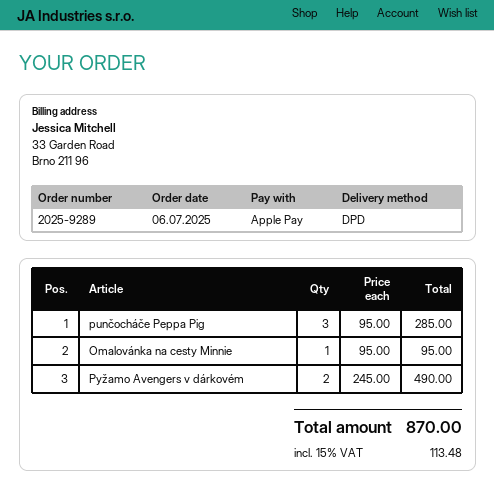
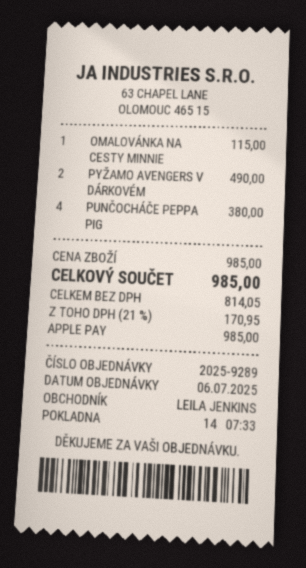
punčocháče Peppa Pig: 3 for 285.00 -> 4 for 380.00
Omalovánka na cesty Minnie: 1 for 95.00 -> 1 for 115.00
tax: 15% = 113.48 -> 21% = 170.95
total: 870.00 -> 985.00

